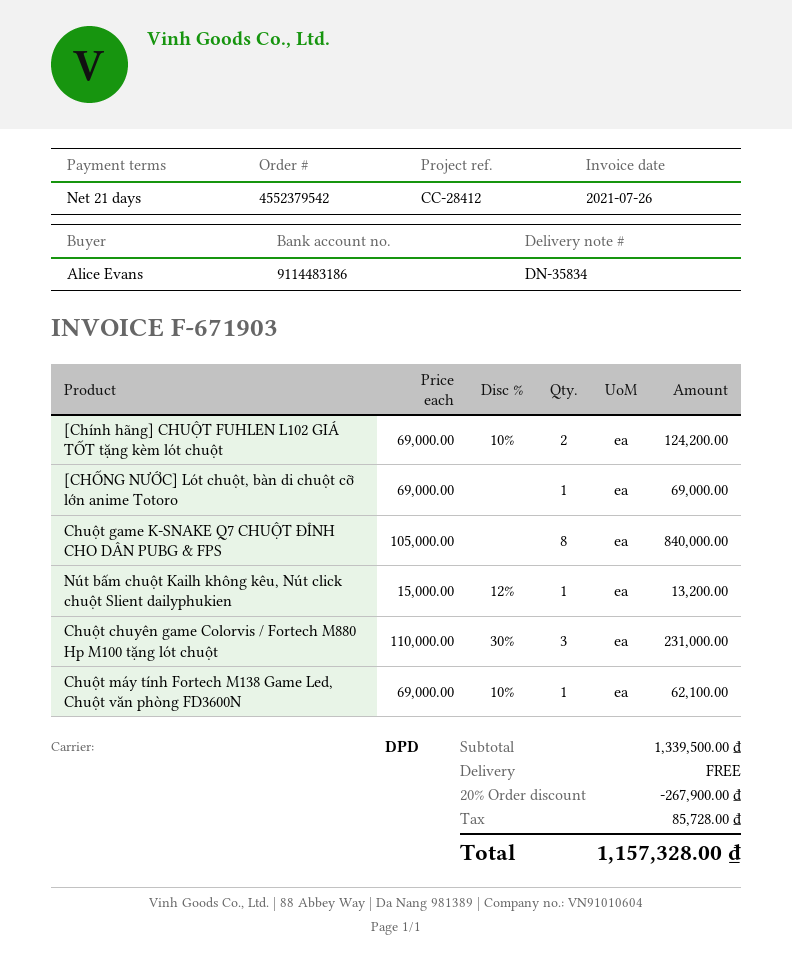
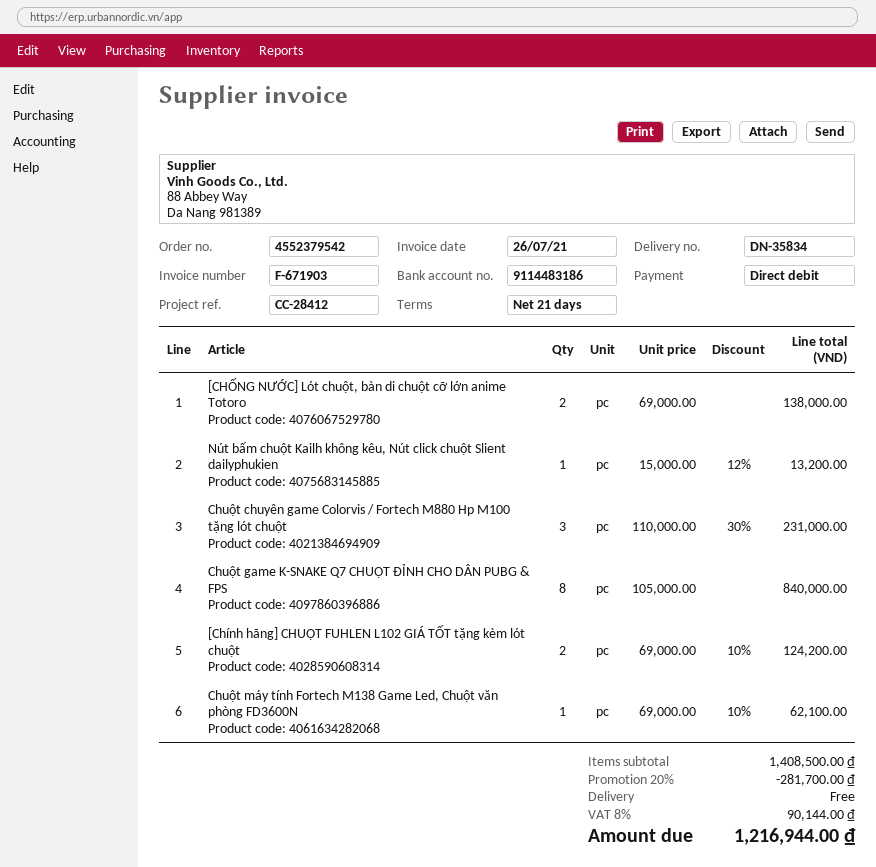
[CHỐNG NƯỚC] Lót chuột, bàn di chuột cỡ lớn anime Totoro: 1 x 69000.00 = 69000.00 -> 2 x 69000.00 = 138000.00
subtotal: 1339500.00 -> 1408500.00
discount: 20% = 267900.00 -> 20% = 281700.00
tax: 85728.00 -> 90144.00
total: 1157328.00 -> 1216944.00

